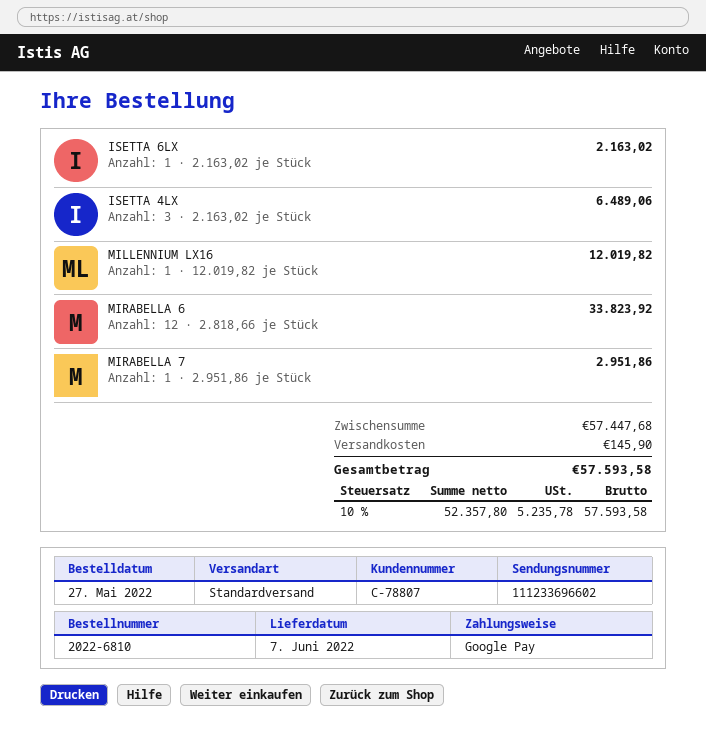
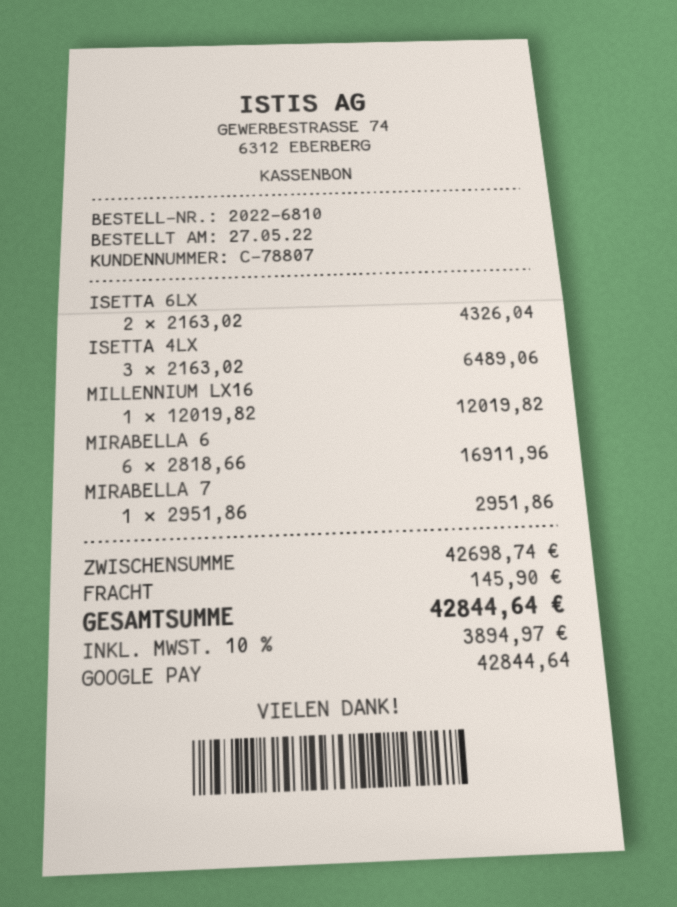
ISETTA 6LX: 1 x 2163.02 = 2163.02 -> 2 x 2163.02 = 4326.04
MIRABELLA 6: 12 x 2818.66 = 33823.92 -> 6 x 2818.66 = 16911.96
subtotal: 57447.68 -> 42698.74
tax: 10% = 5235.78 -> 10% = 3894.97
total: 57593.58 -> 42844.64

